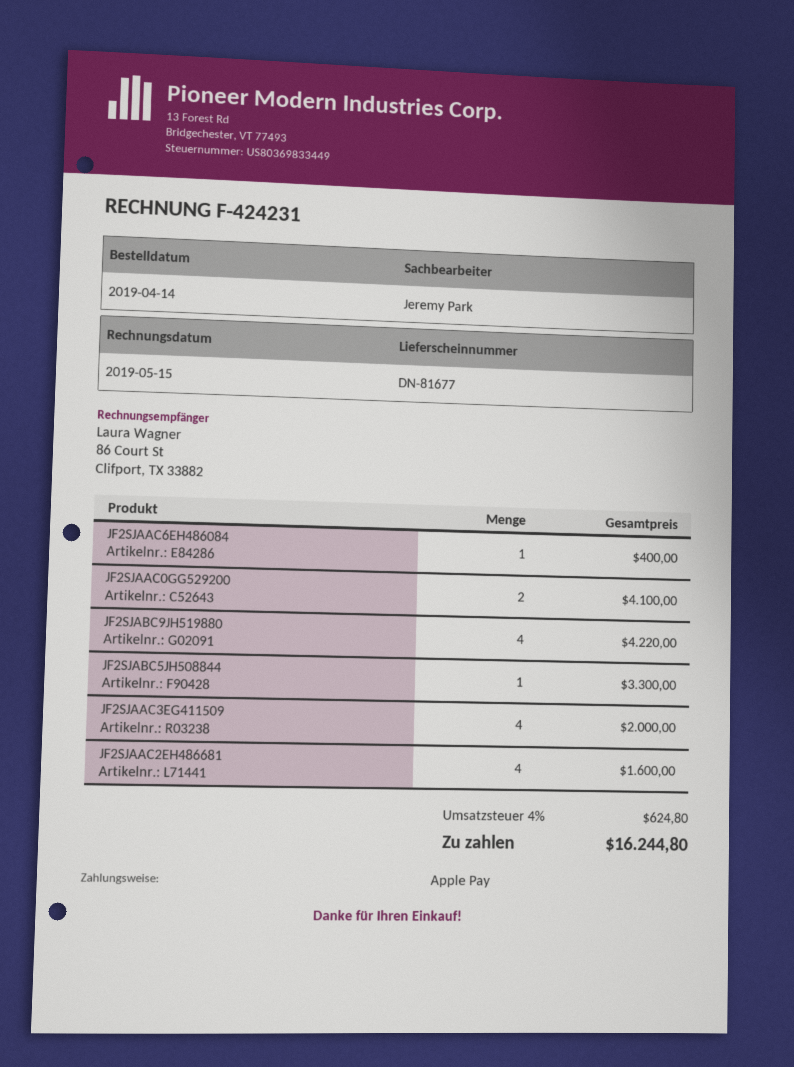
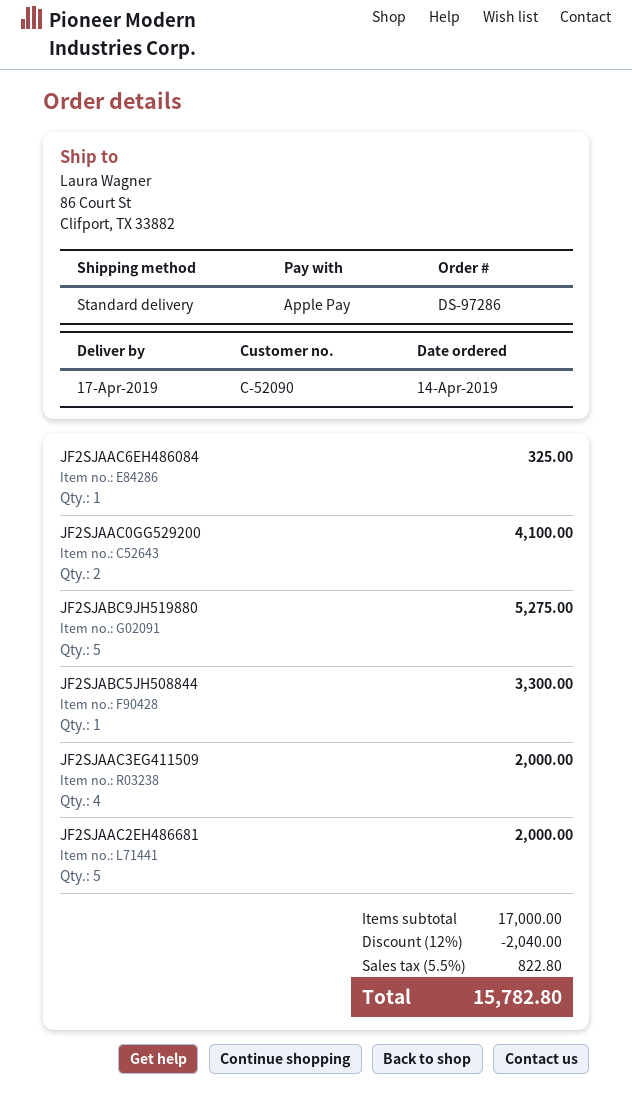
JF2SJAAC6EH486084: 1 for 400.00 -> 1 for 325.00
JF2SJABC9JH519880: 4 for 4220.00 -> 5 for 5275.00
JF2SJAAC2EH486681: 4 for 1600.00 -> 5 for 2000.00
discount: none -> 12% = 2040.00
tax: 4% = 624.80 -> 5.5% = 822.80
total: 16244.80 -> 15782.80

